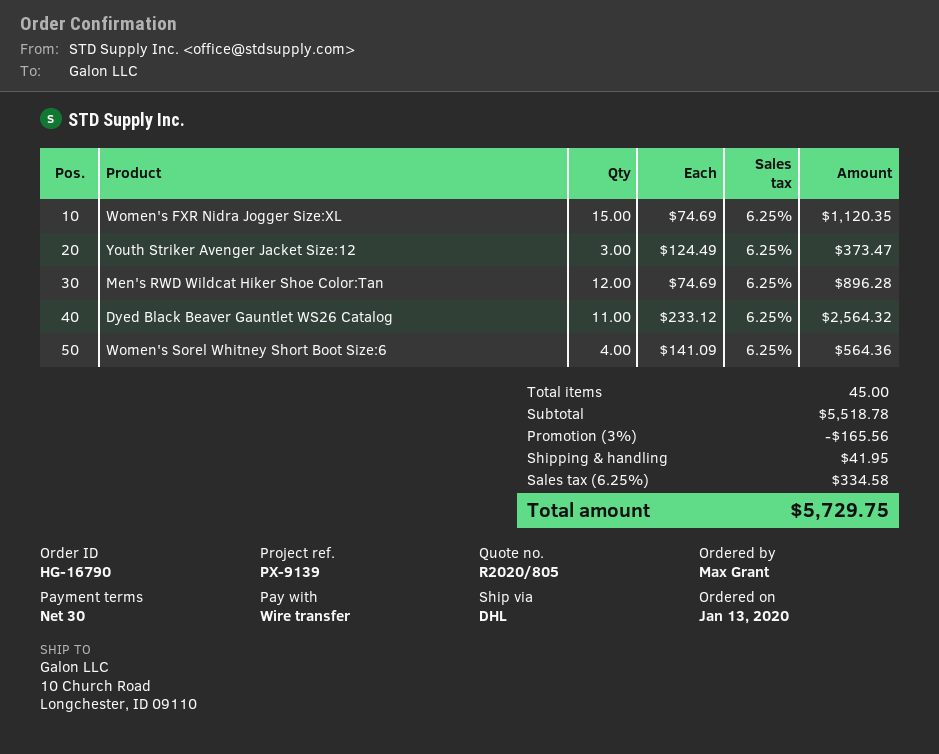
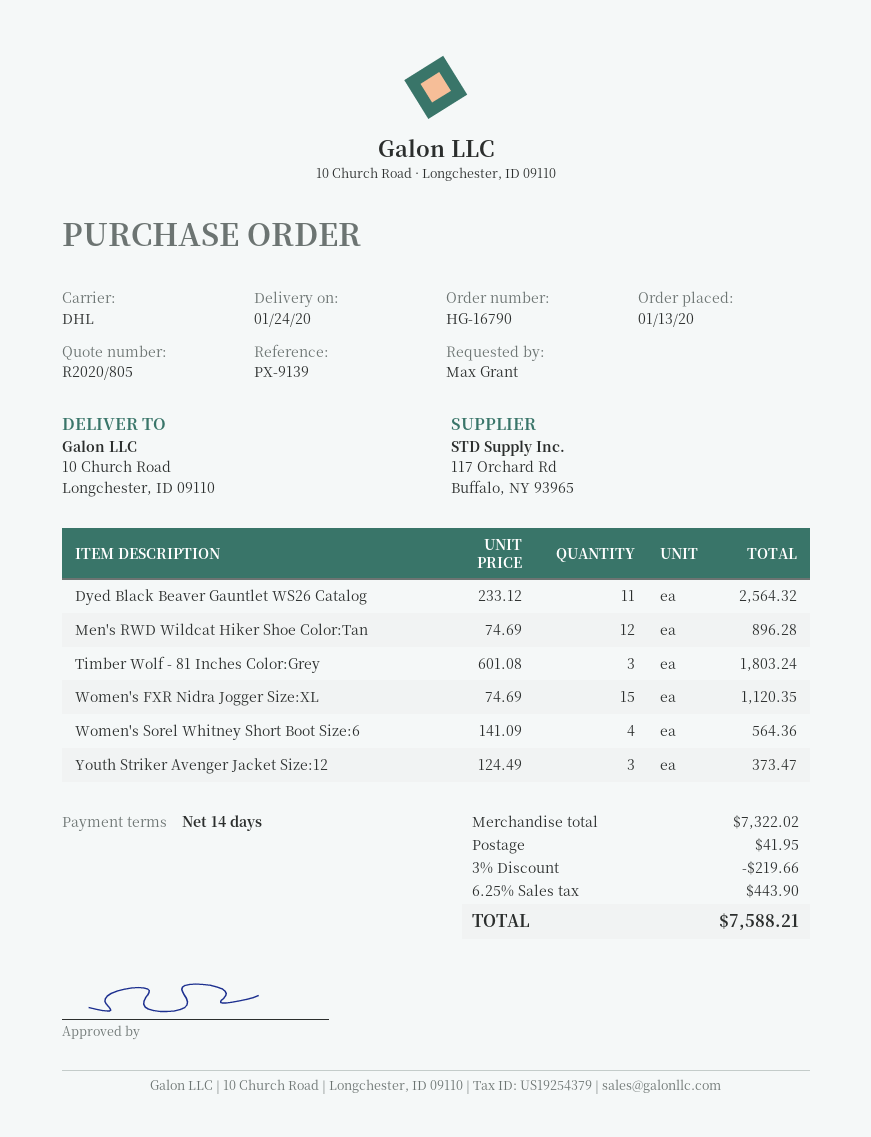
payment terms: 30 days -> 14 days
Timber Wolf - 81 Inches Color:Grey: none -> 3 x 601.08 = 1803.24
subtotal: 5518.78 -> 7322.02
discount: 3% = 165.56 -> 3% = 219.66
tax: 6.25% = 334.58 -> 6.25% = 443.90
total: 5729.75 -> 7588.21

